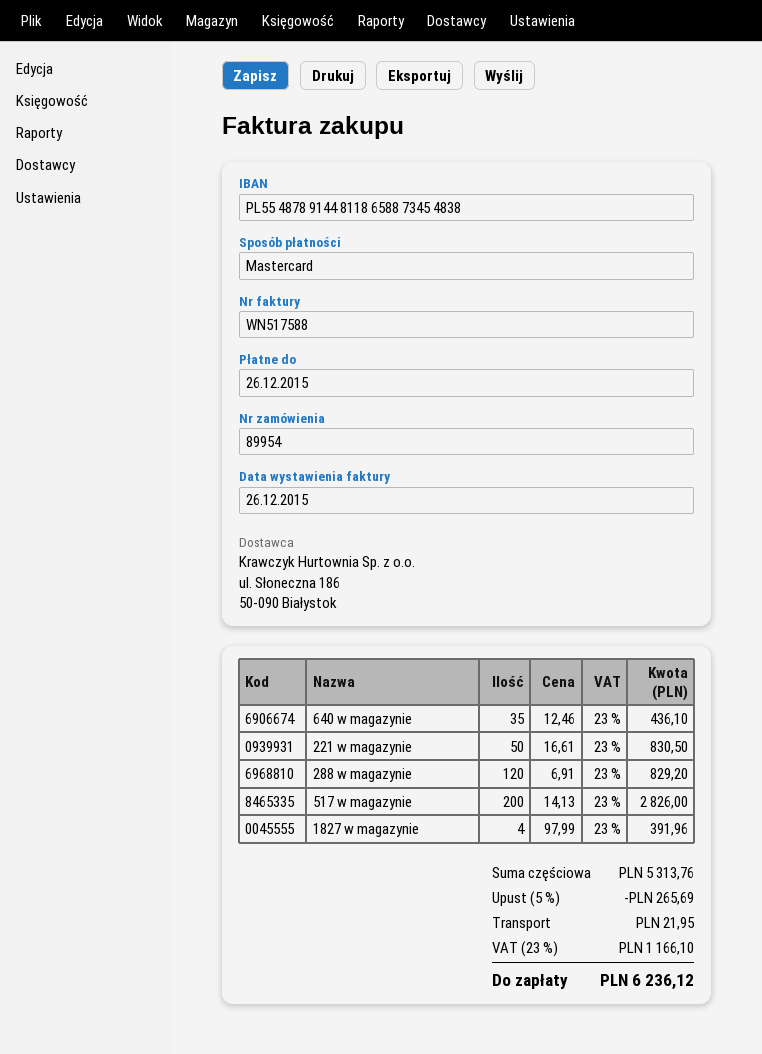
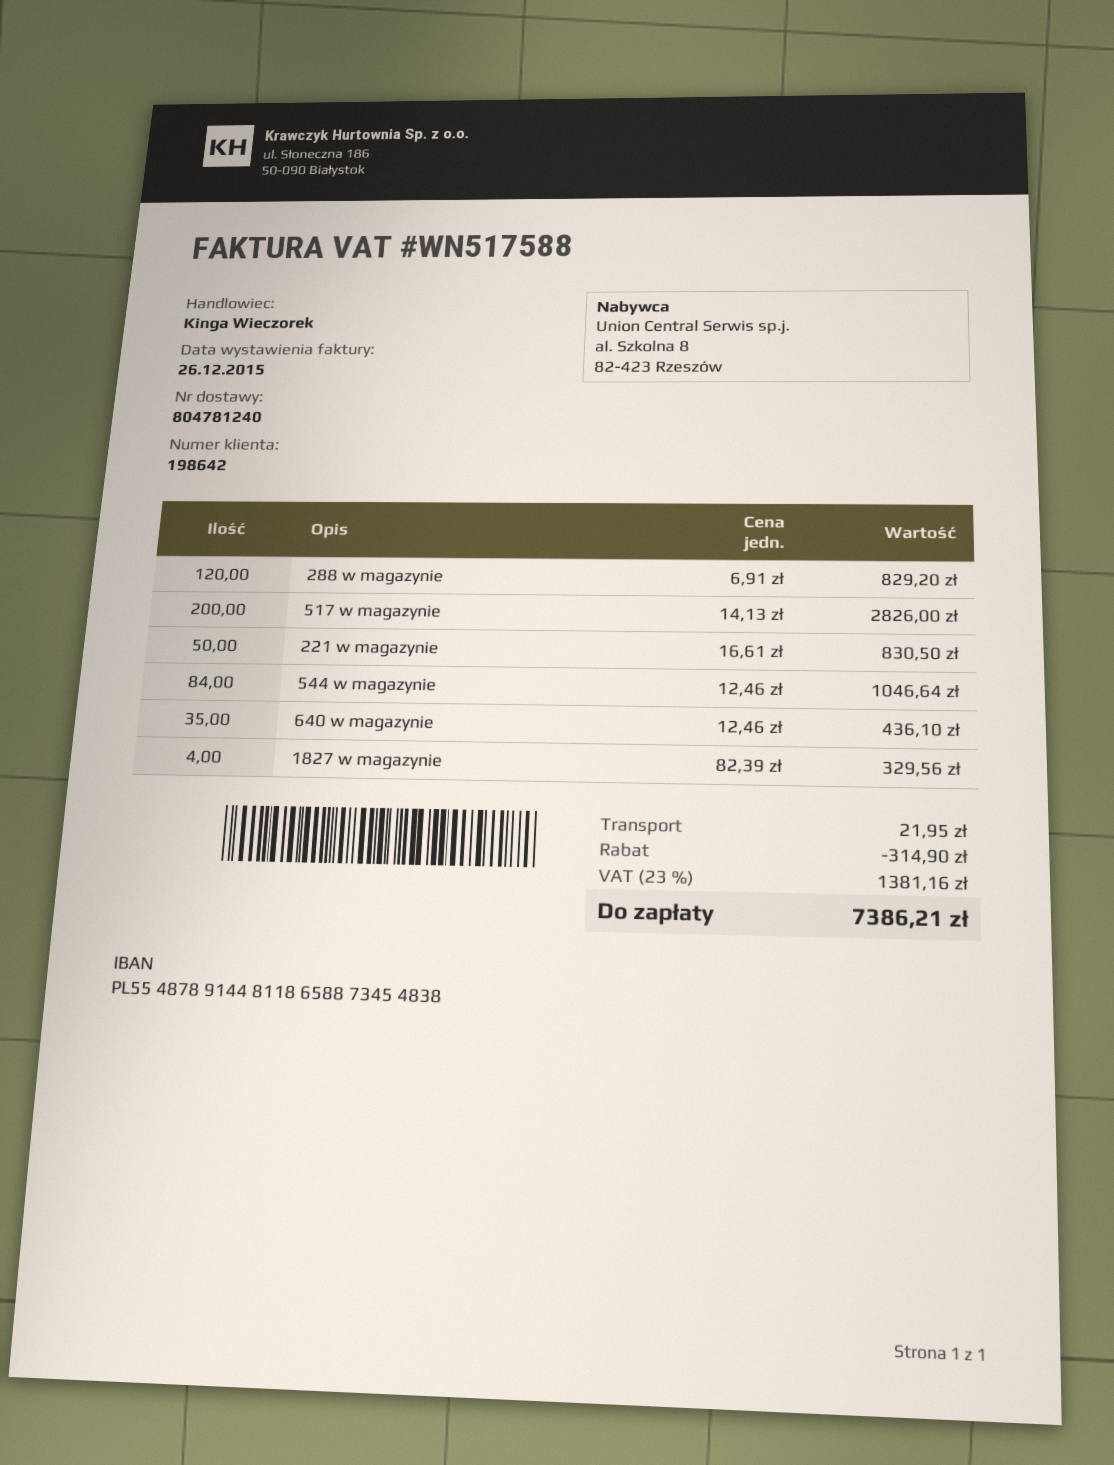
1827 w magazynie: 4 x 97.99 = 391.96 -> 4 x 82.39 = 329.56
544 w magazynie: none -> 84 x 12.46 = 1046.64
discount: 265.69 -> 314.90
tax: 23% = 1166.10 -> 23% = 1381.16
total: 6236.12 -> 7386.21

